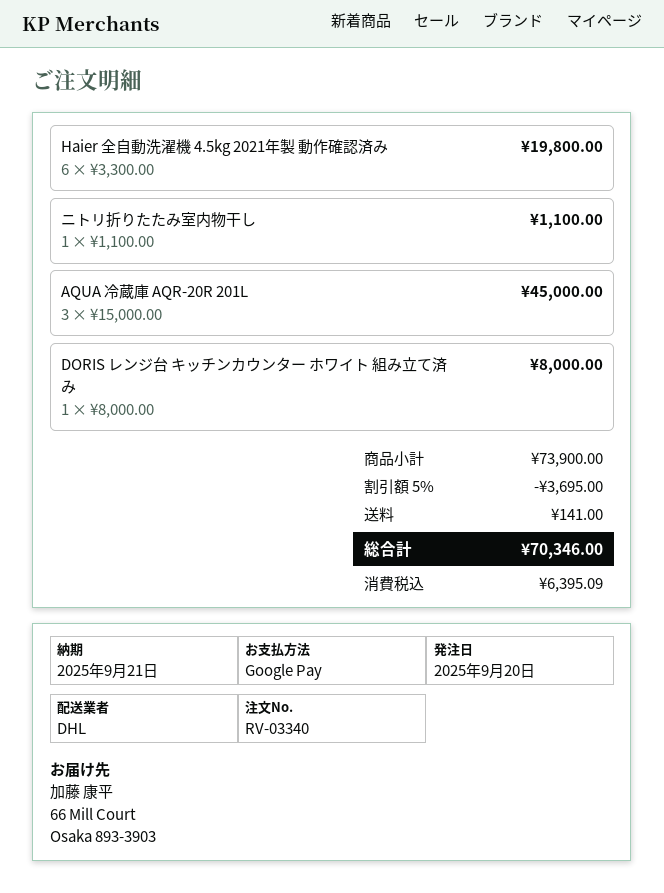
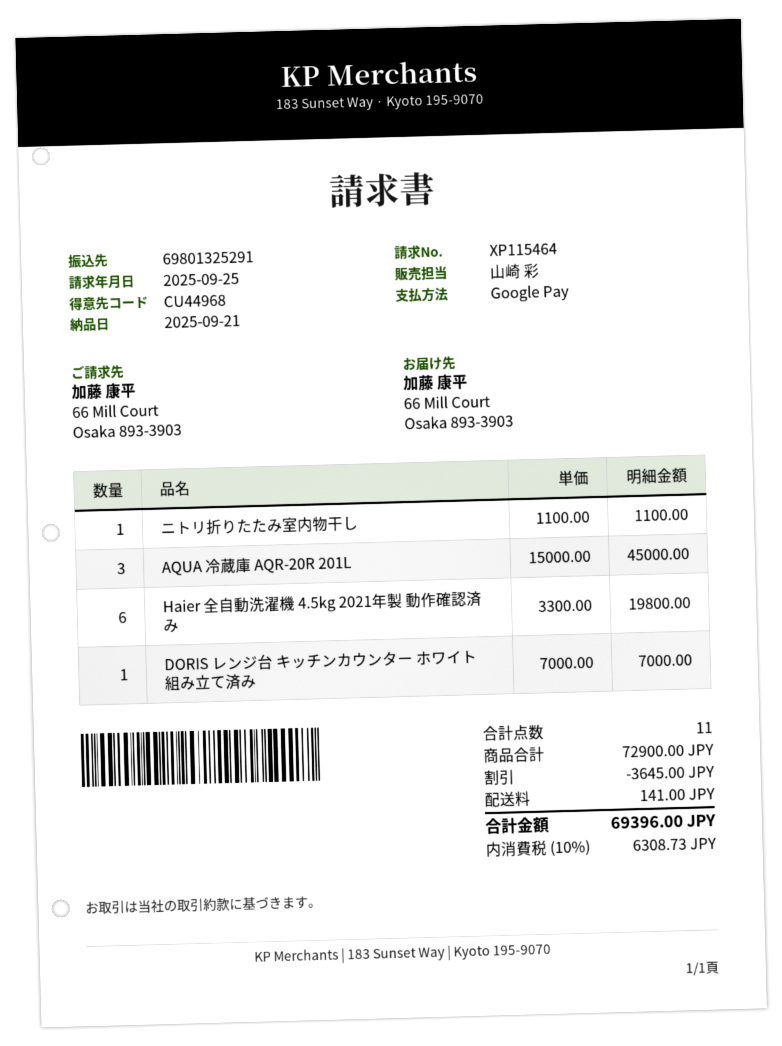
DORIS レンジ台 キッチンカウンター ホワイト 組み立て済み: 1 x 8000.00 = 8000.00 -> 1 x 7000.00 = 7000.00
subtotal: 73900.00 -> 72900.00
discount: 3695.00 -> 3645.00
tax: 6395.09 -> 6308.73
total: 70346.00 -> 69396.00

